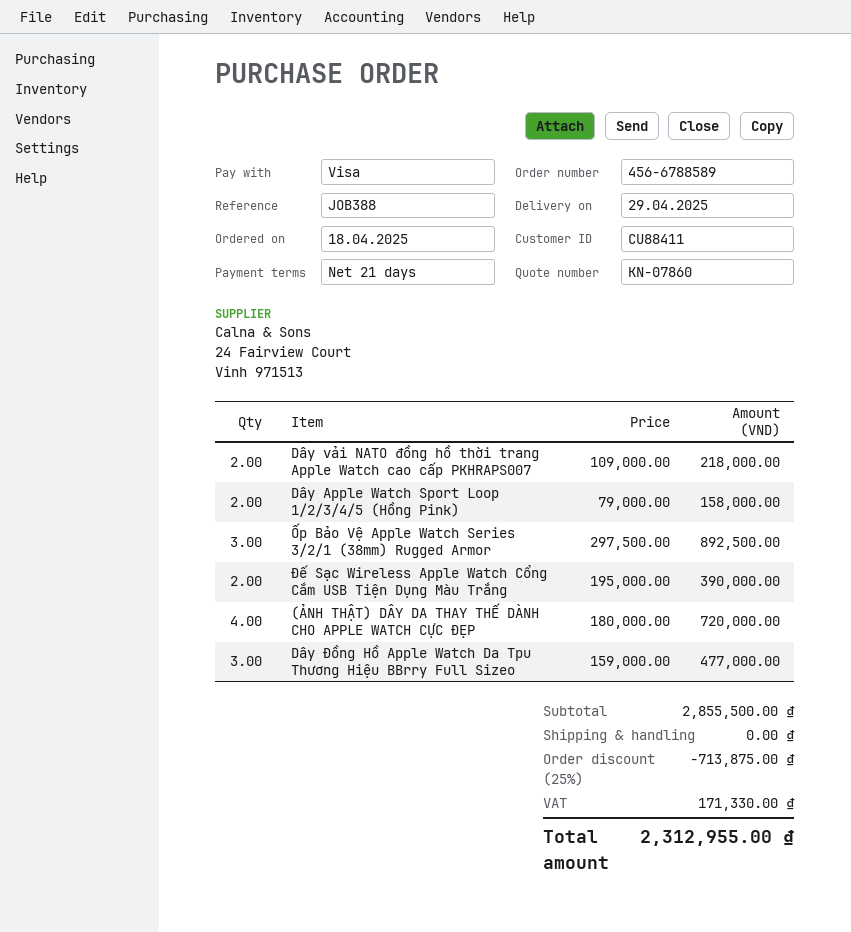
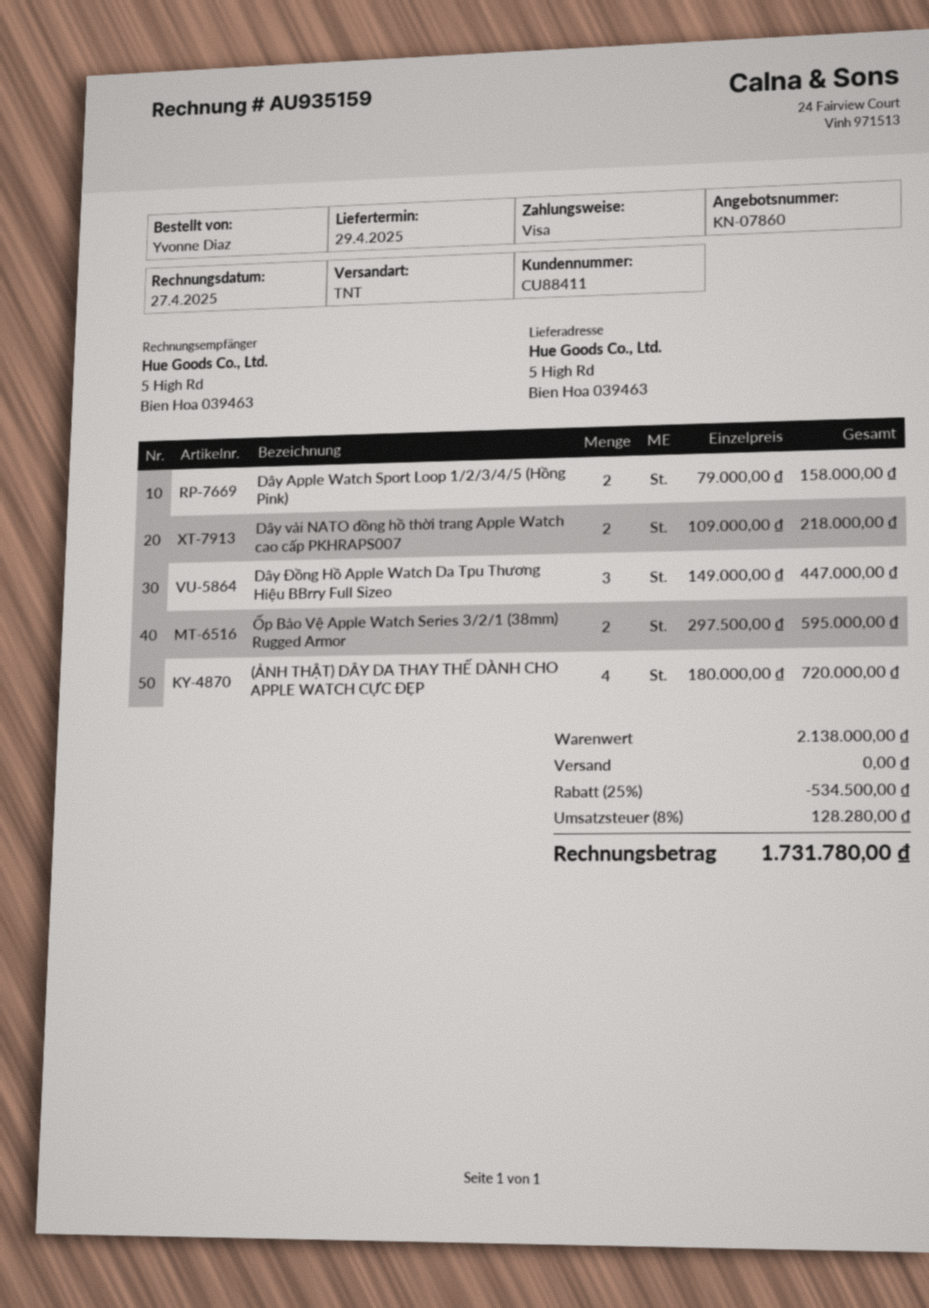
Ốp Bảo Vệ Apple Watch Series 3/2/1 (38mm) Rugged Armor: 3 x 297500.00 = 892500.00 -> 2 x 297500.00 = 595000.00
Đế Sạc Wireless Apple Watch Cổng Cắm USB Tiện Dụng Màu Trắng: 2 x 195000.00 = 390000.00 -> none
Dây Đồng Hồ Apple Watch Da Tpu Thương Hiệu BBrry Full Sizeo: 3 x 159000.00 = 477000.00 -> 3 x 149000.00 = 447000.00
subtotal: 2855500.00 -> 2138000.00
discount: 25% = 713875.00 -> 25% = 534500.00
tax: 171330.00 -> 128280.00
total: 2312955.00 -> 1731780.00

